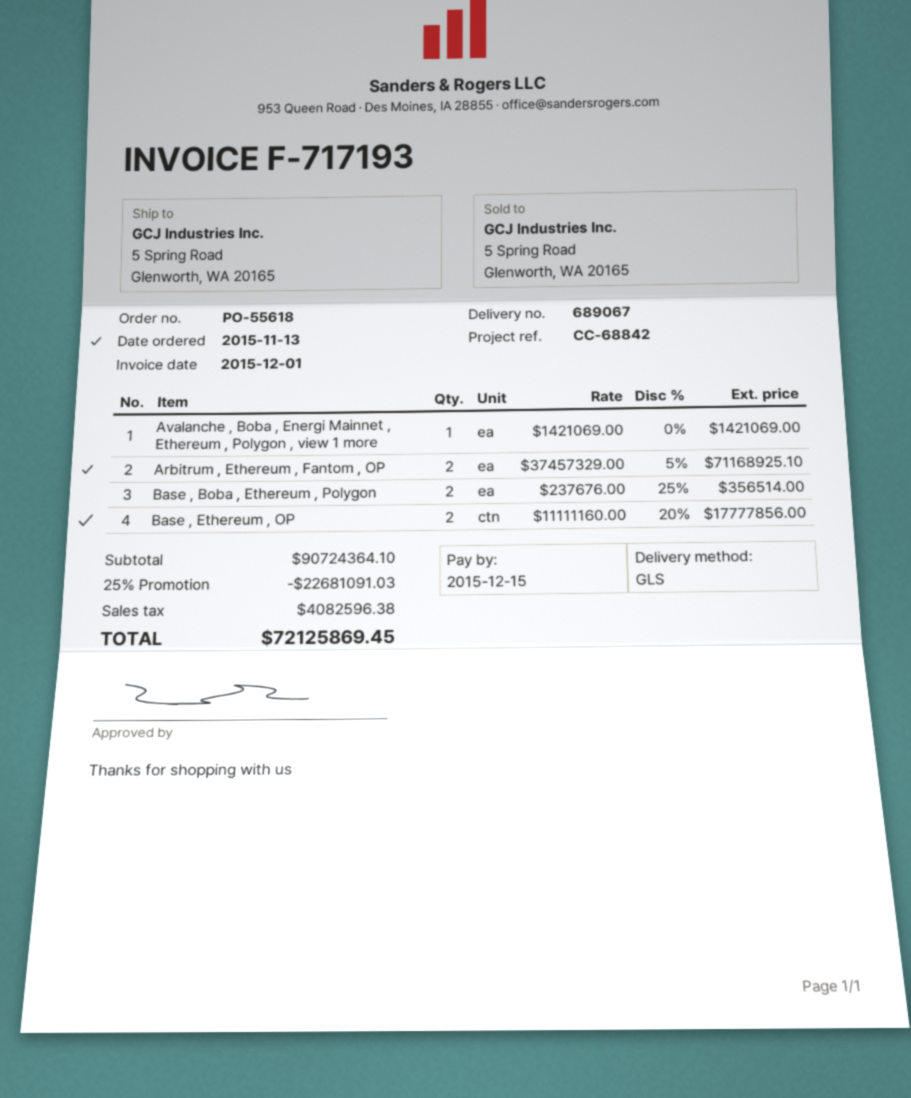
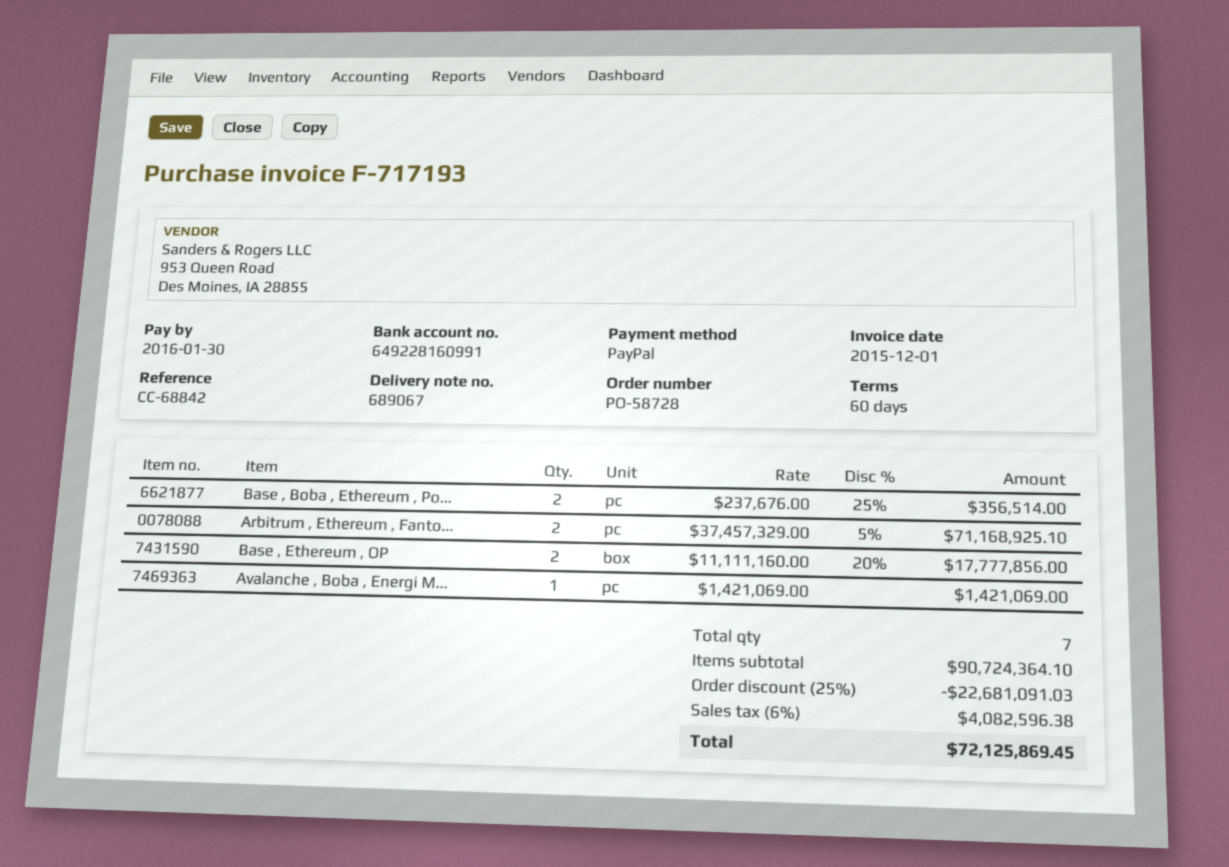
order number: PO-55618 -> PO-58728
due date: 2015-12-15 -> 2016-01-30

